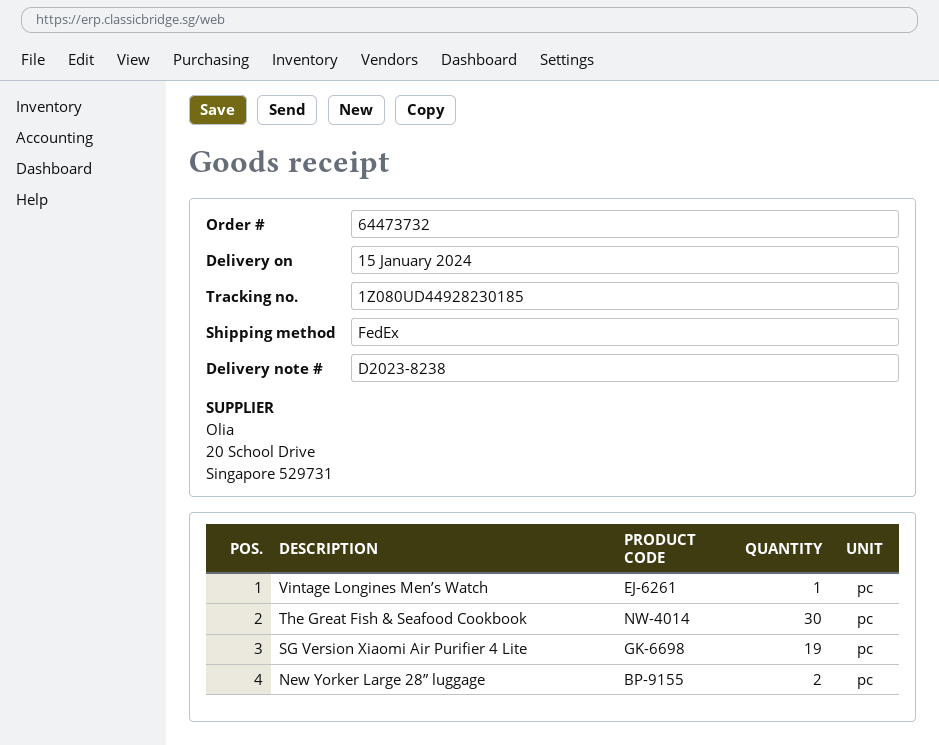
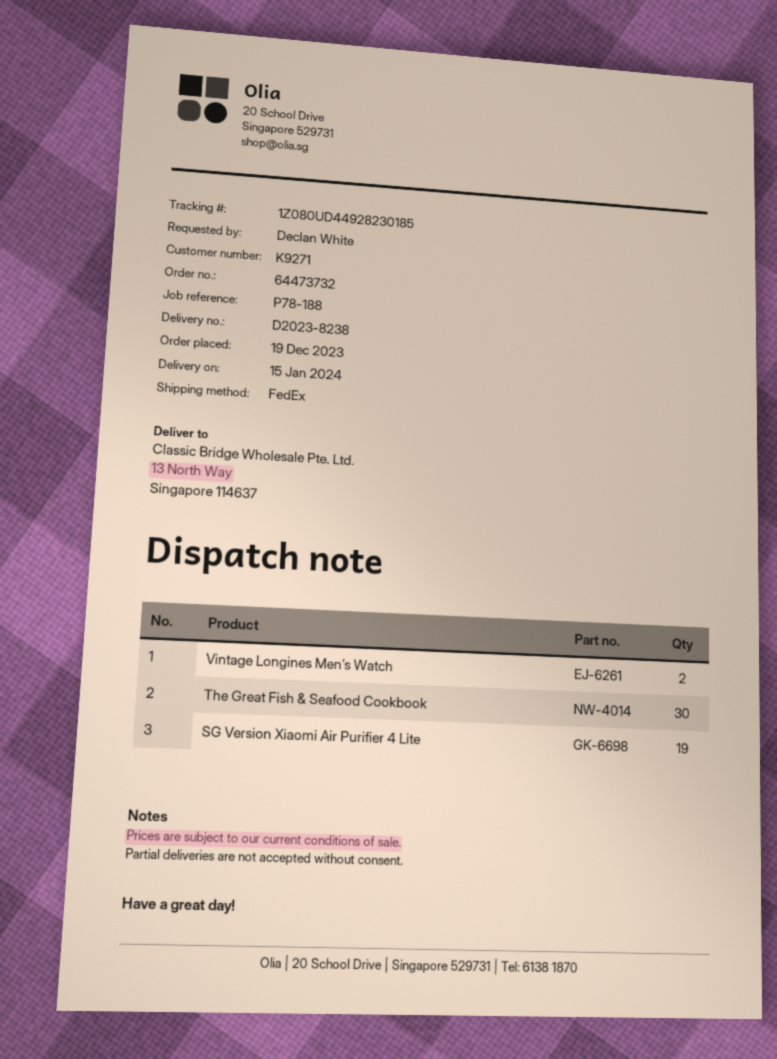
Vintage Longines Men’s Watch: 1 -> 2
New Yorker Large 28” luggage: 2 -> none

